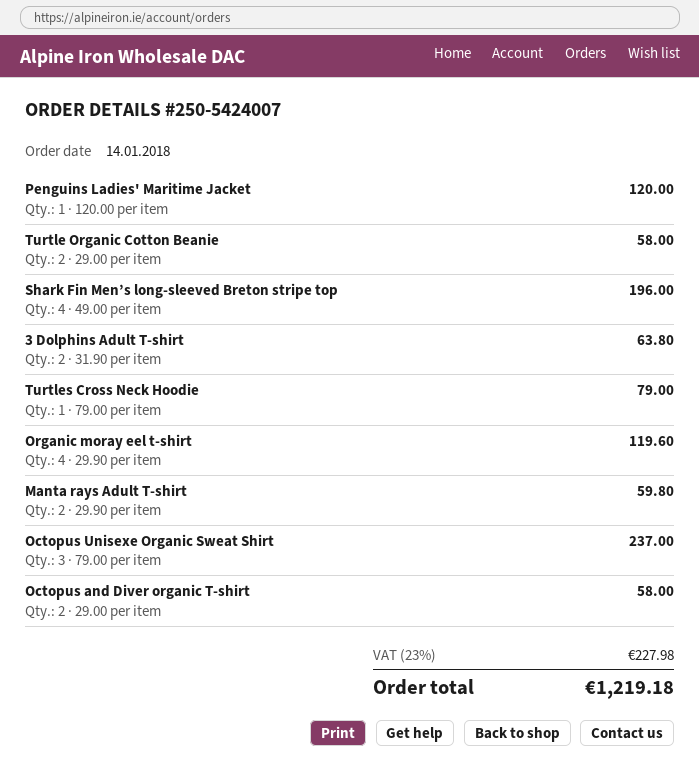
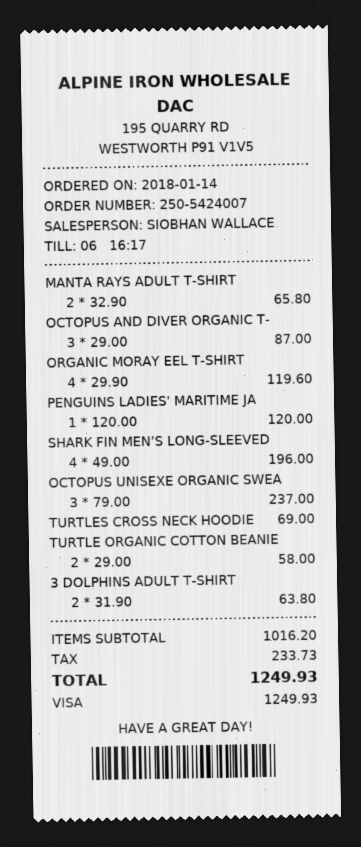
Turtles Cross Neck Hoodie: 1 x 79.00 = 79.00 -> 1 x 69.00 = 69.00
Manta rays Adult T-shirt: 2 x 29.90 = 59.80 -> 2 x 32.90 = 65.80
Octopus and Diver organic T-shirt: 2 x 29.00 = 58.00 -> 3 x 29.00 = 87.00
tax: 227.98 -> 233.73
total: 1219.18 -> 1249.93

